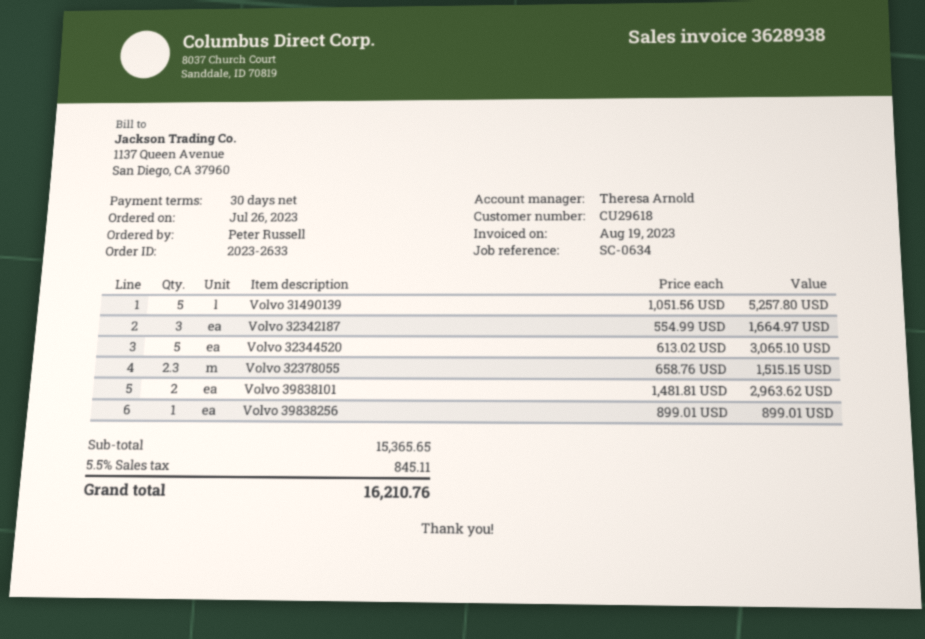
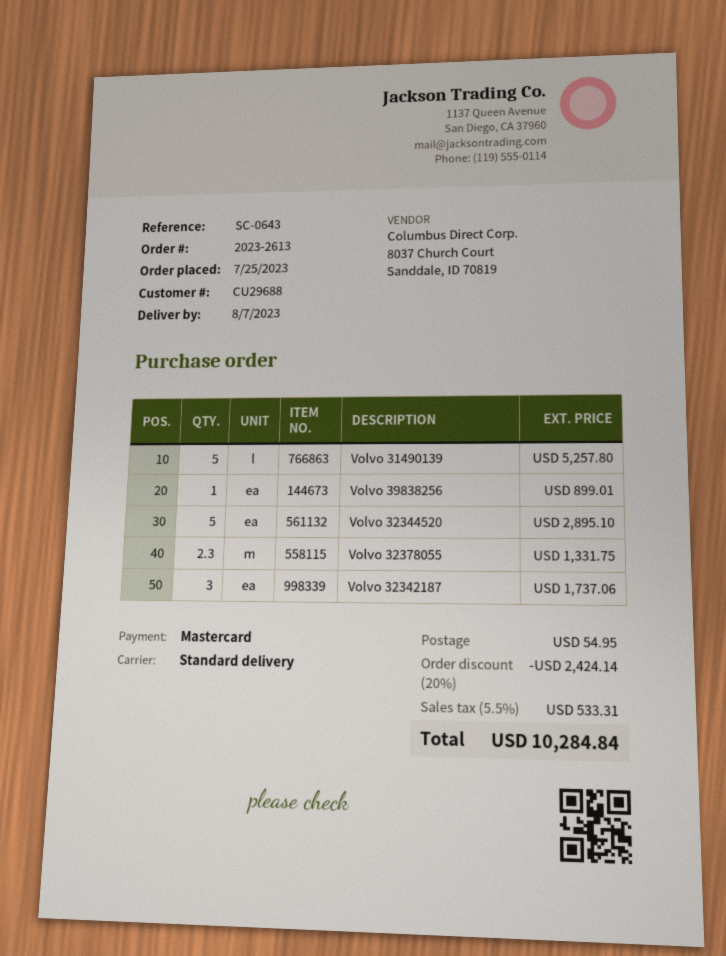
order number: 2023-2633 -> 2023-2613
order date: 2023-07-26 -> 2023-07-25
customer number: CU29618 -> CU29688
reference: SC-0634 -> SC-0643
Volvo 32342187: 3 for 1664.97 -> 3 for 1737.06
Volvo 32344520: 5 for 3065.10 -> 5 for 2895.10
Volvo 32378055: 2.3 for 1515.15 -> 2.3 for 1331.75
Volvo 39838101: 2 for 2963.62 -> none
discount: none -> 20% = 2424.14
shipping: none -> 54.95
tax: 5.5% = 845.11 -> 5.5% = 533.31
total: 16210.76 -> 10284.84

